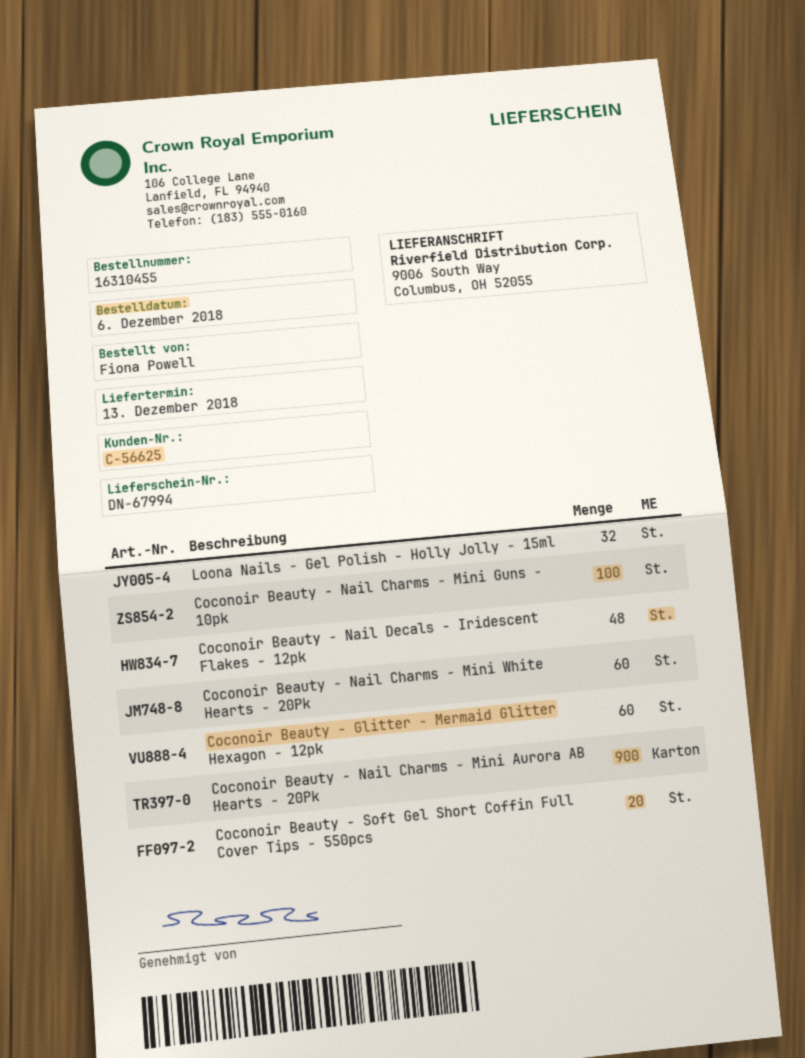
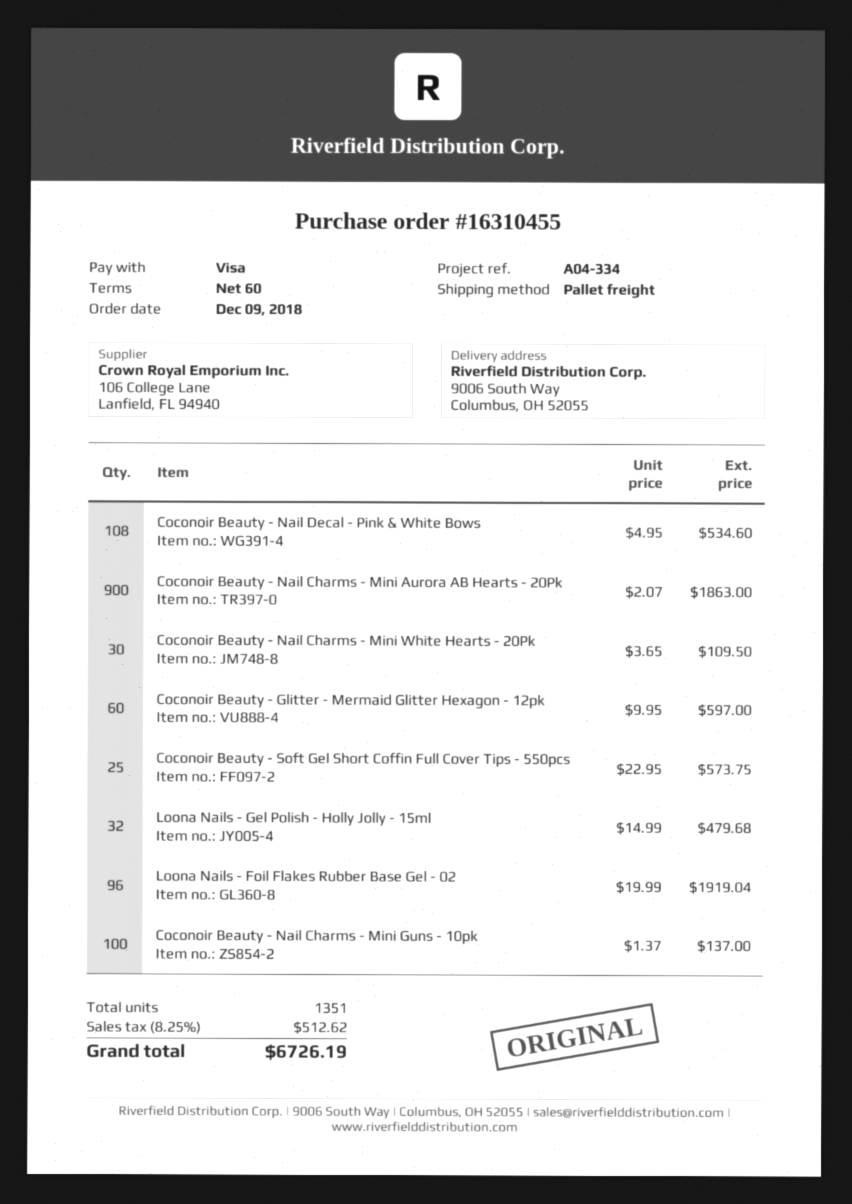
order date: 2018-12-06 -> 2018-12-09
Coconoir Beauty - Nail Decals - Iridescent Flakes - 12pk: 48 -> none
Coconoir Beauty - Nail Charms - Mini White Hearts - 20Pk: 60 -> 30
Coconoir Beauty - Soft Gel Short Coffin Full Cover Tips - 550pcs: 20 -> 25
Coconoir Beauty - Nail Decal - Pink & White Bows: none -> 108
Loona Nails - Foil Flakes Rubber Base Gel - 02: none -> 96

